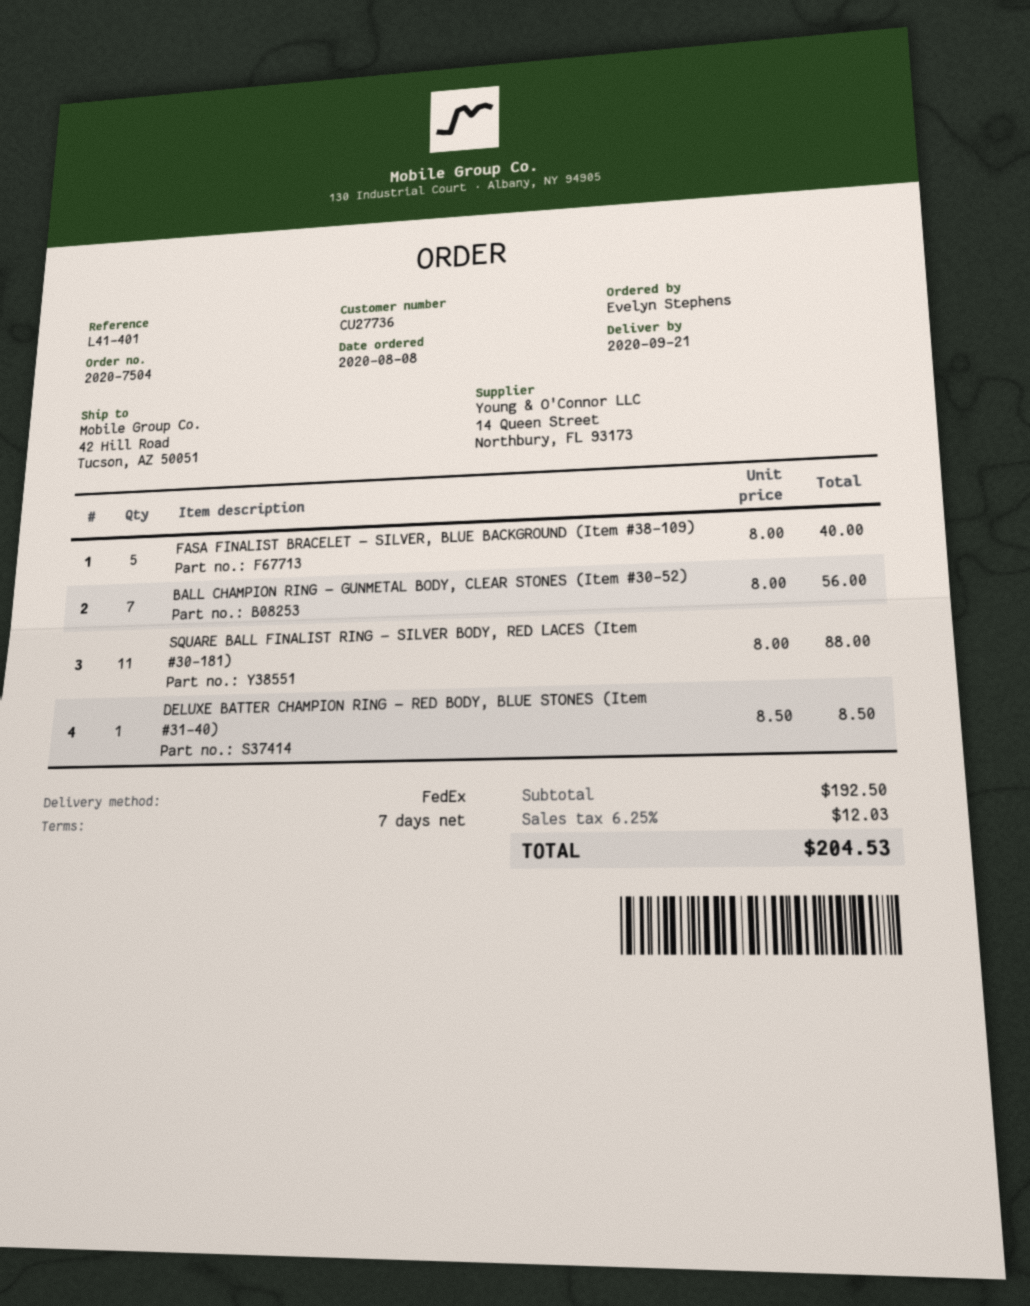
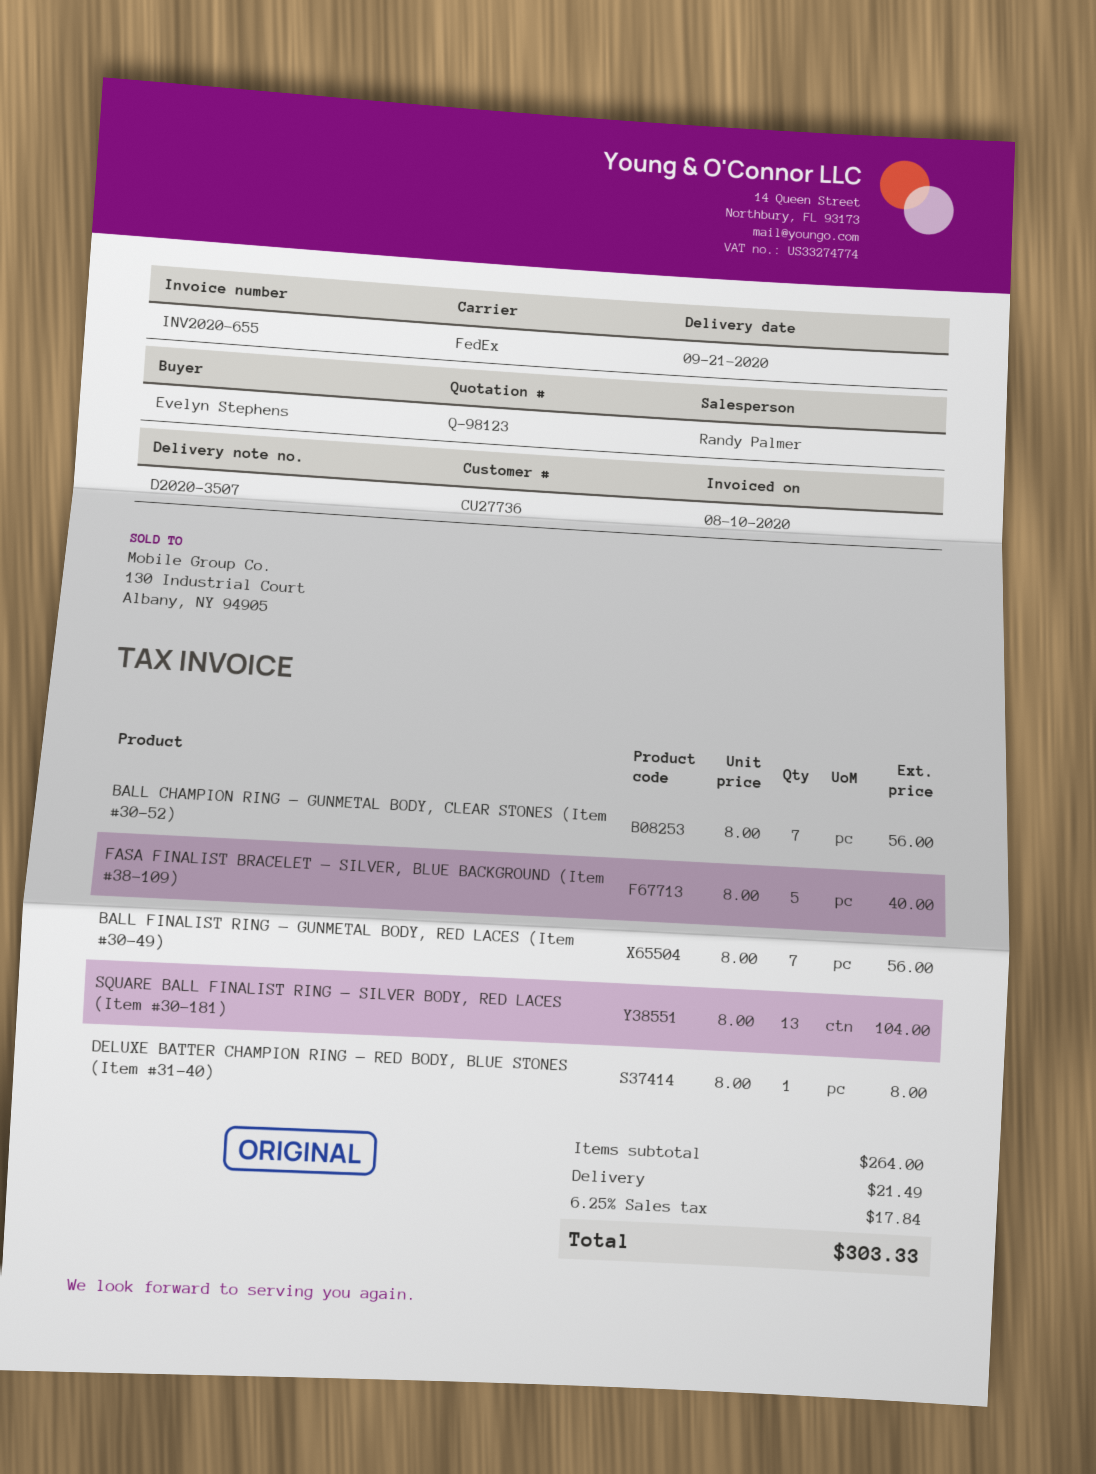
SQUARE BALL FINALIST RING — SILVER BODY, RED LACES (Item #30-181): 11 x 8.00 = 88.00 -> 13 x 8.00 = 104.00
DELUXE BATTER CHAMPION RING — RED BODY, BLUE STONES (Item #31-40): 1 x 8.50 = 8.50 -> 1 x 8.00 = 8.00
BALL FINALIST RING — GUNMETAL BODY, RED LACES (Item #30-49): none -> 7 x 8.00 = 56.00
subtotal: 192.50 -> 264.00
shipping: none -> 21.49
tax: 6.25% = 12.03 -> 6.25% = 17.84
total: 204.53 -> 303.33

